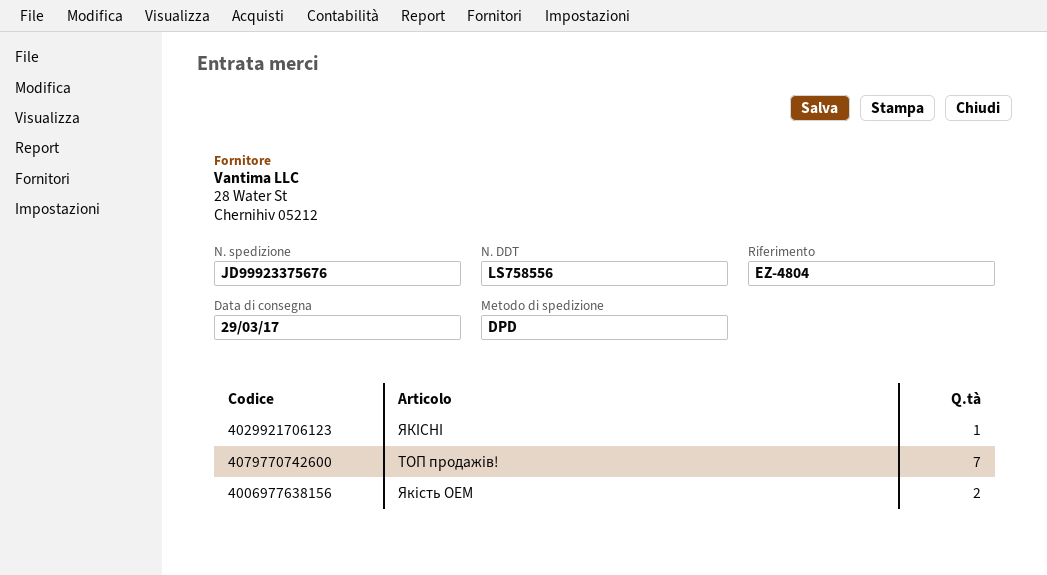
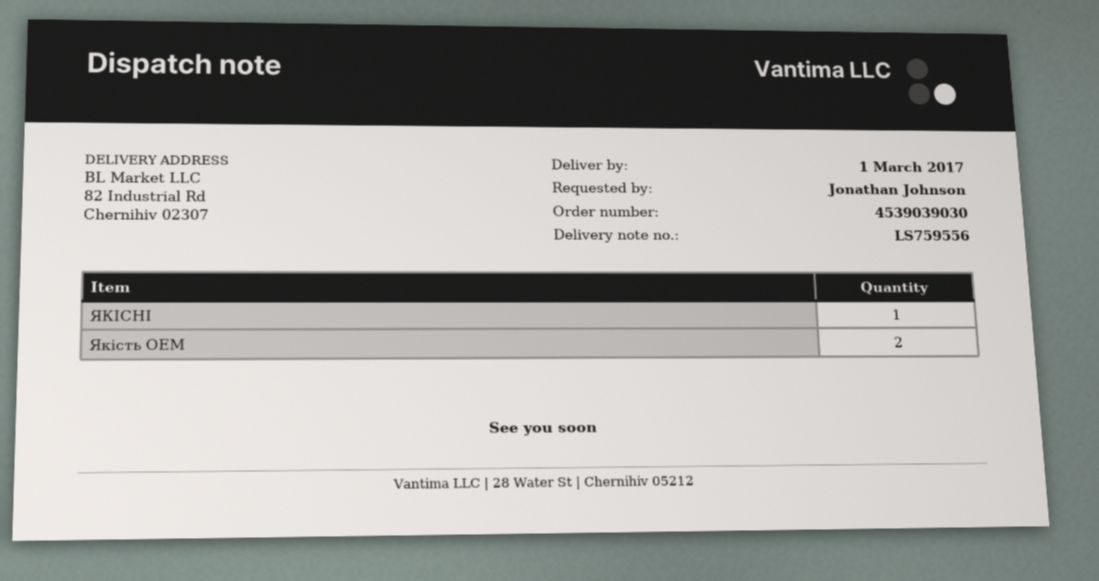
delivery note number: LS758556 -> LS759556
delivery date: 2017-03-29 -> 2017-03-01
ТОП продажів!: 7 -> none

